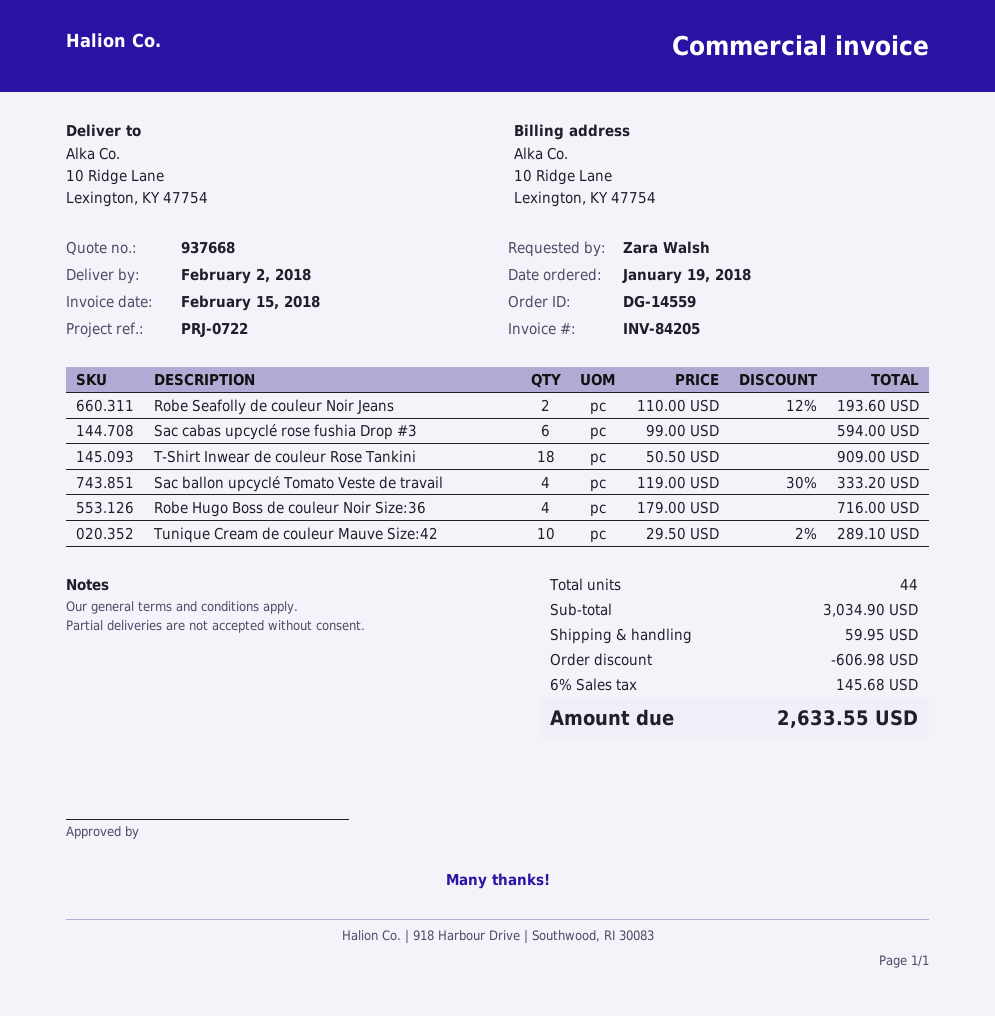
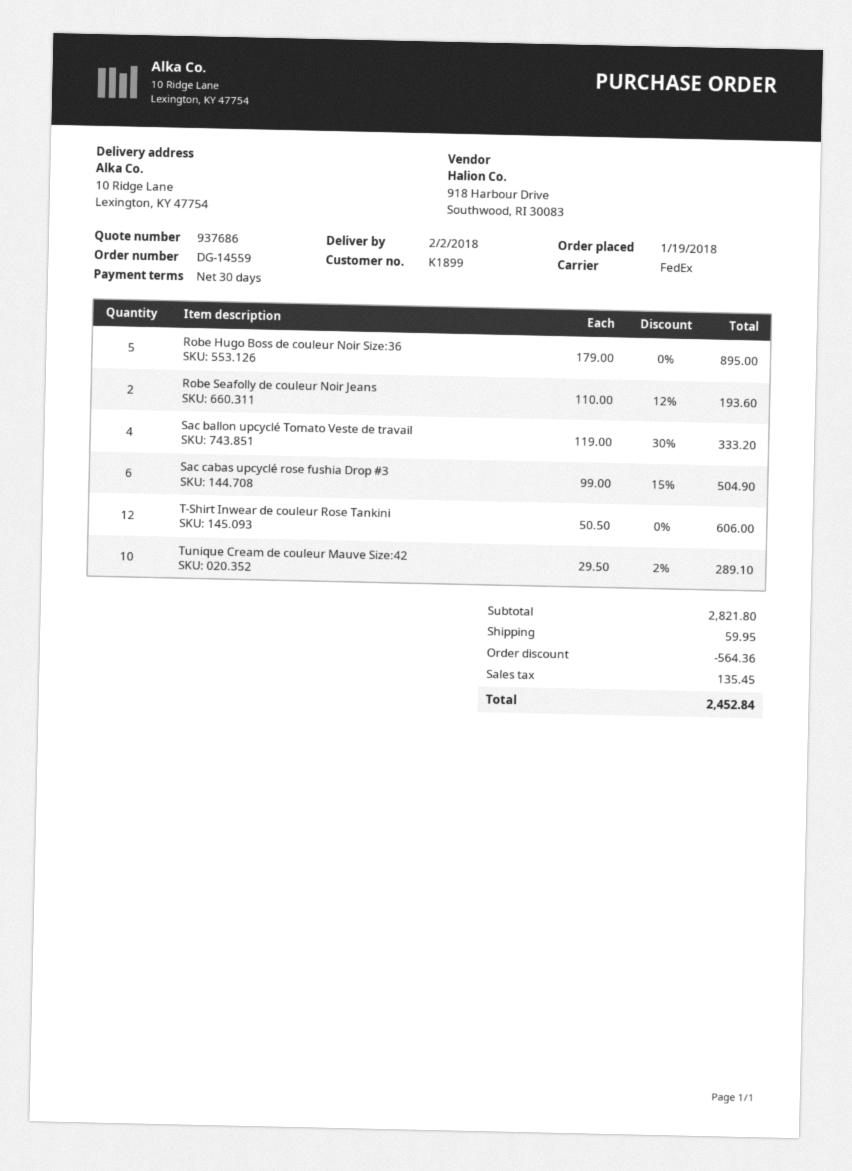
quote number: 937668 -> 937686
Sac cabas upcyclé rose fushia Drop #3: 6 x 99.00 = 594.00 -> 6 x 99.00 - 15% = 504.90
T-Shirt Inwear de couleur Rose Tankini: 18 x 50.50 = 909.00 -> 12 x 50.50 = 606.00
Robe Hugo Boss de couleur Noir Size:36: 4 x 179.00 = 716.00 -> 5 x 179.00 = 895.00
subtotal: 3034.90 -> 2821.80
discount: 606.98 -> 564.36
tax: 145.68 -> 135.45
total: 2633.55 -> 2452.84

